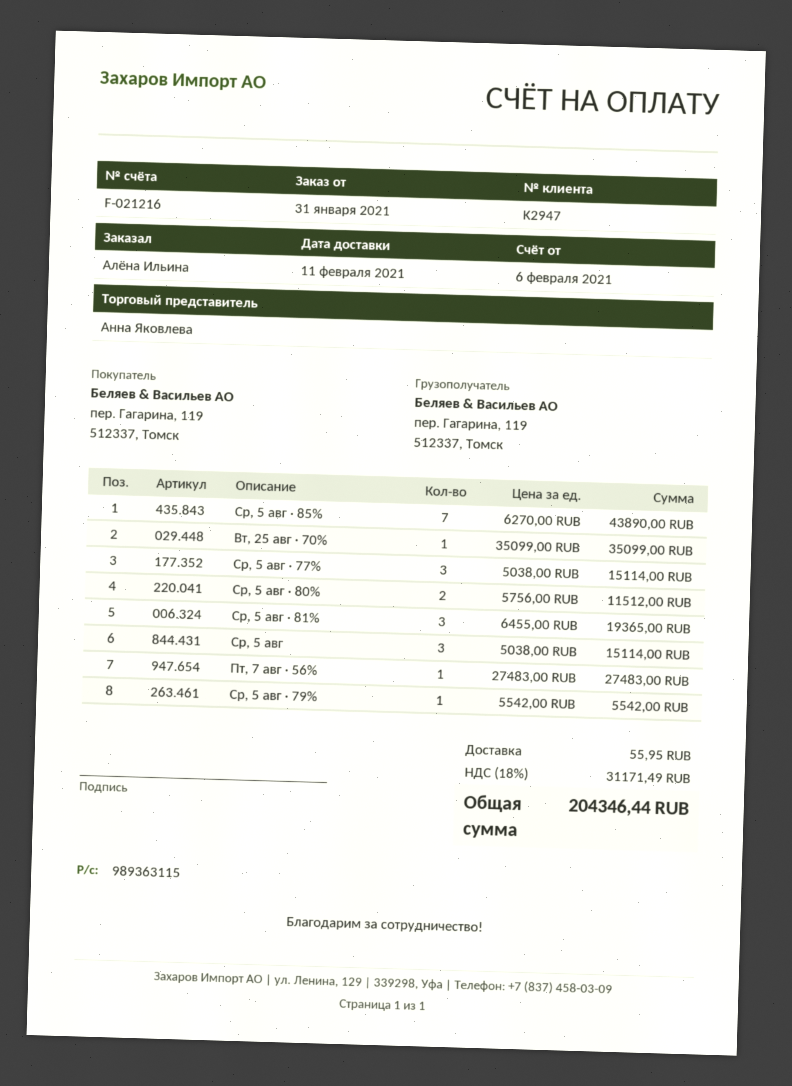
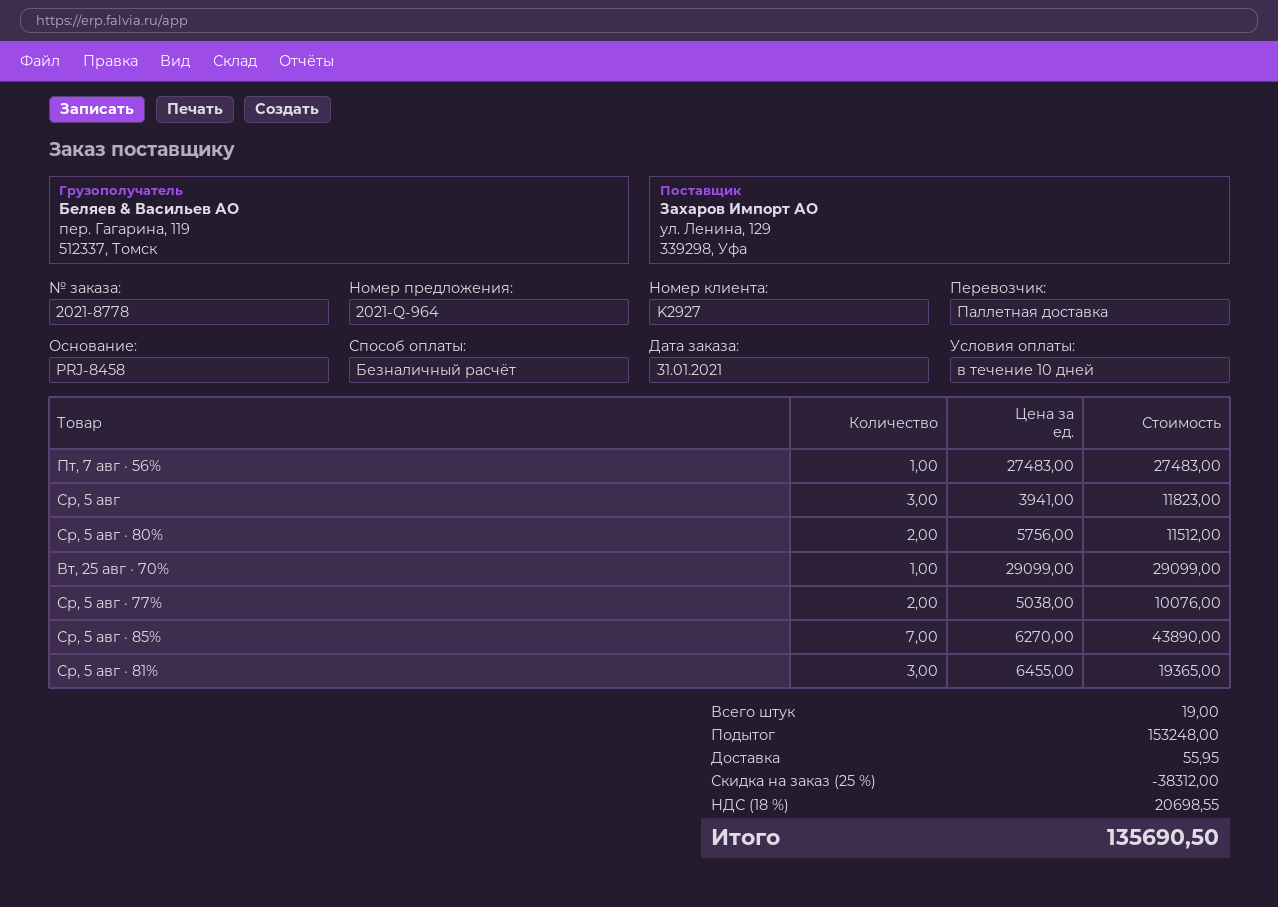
customer number: K2947 -> K2927
Вт, 25 авг · 70%: 1 x 35099.00 = 35099.00 -> 1 x 29099.00 = 29099.00
Ср, 5 авг · 77%: 3 x 5038.00 = 15114.00 -> 2 x 5038.00 = 10076.00
Ср, 5 авг: 3 x 5038.00 = 15114.00 -> 3 x 3941.00 = 11823.00
Ср, 5 авг · 79%: 1 x 5542.00 = 5542.00 -> none
discount: none -> 25% = 38312.00
tax: 18% = 31171.49 -> 18% = 20698.55
total: 204346.44 -> 135690.50

